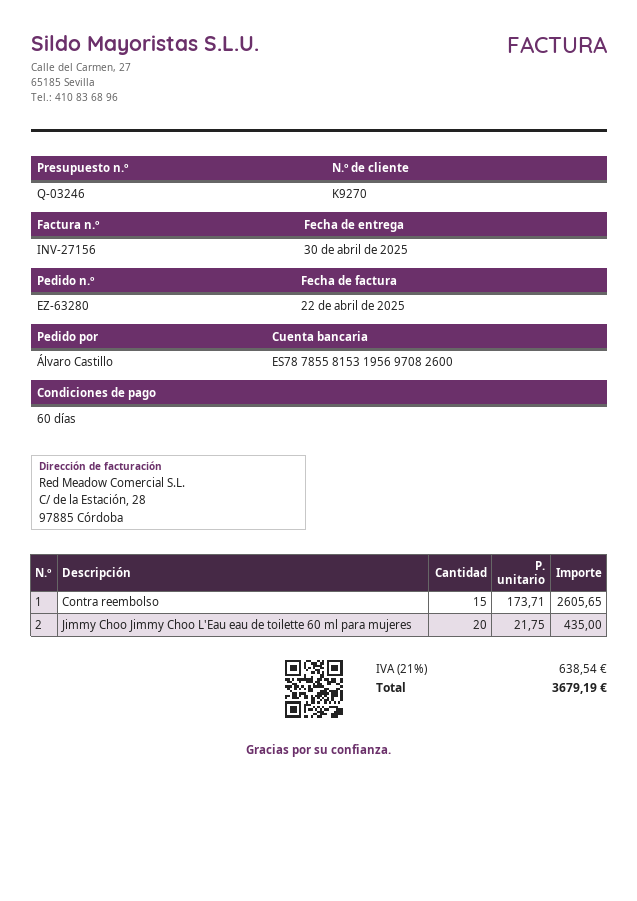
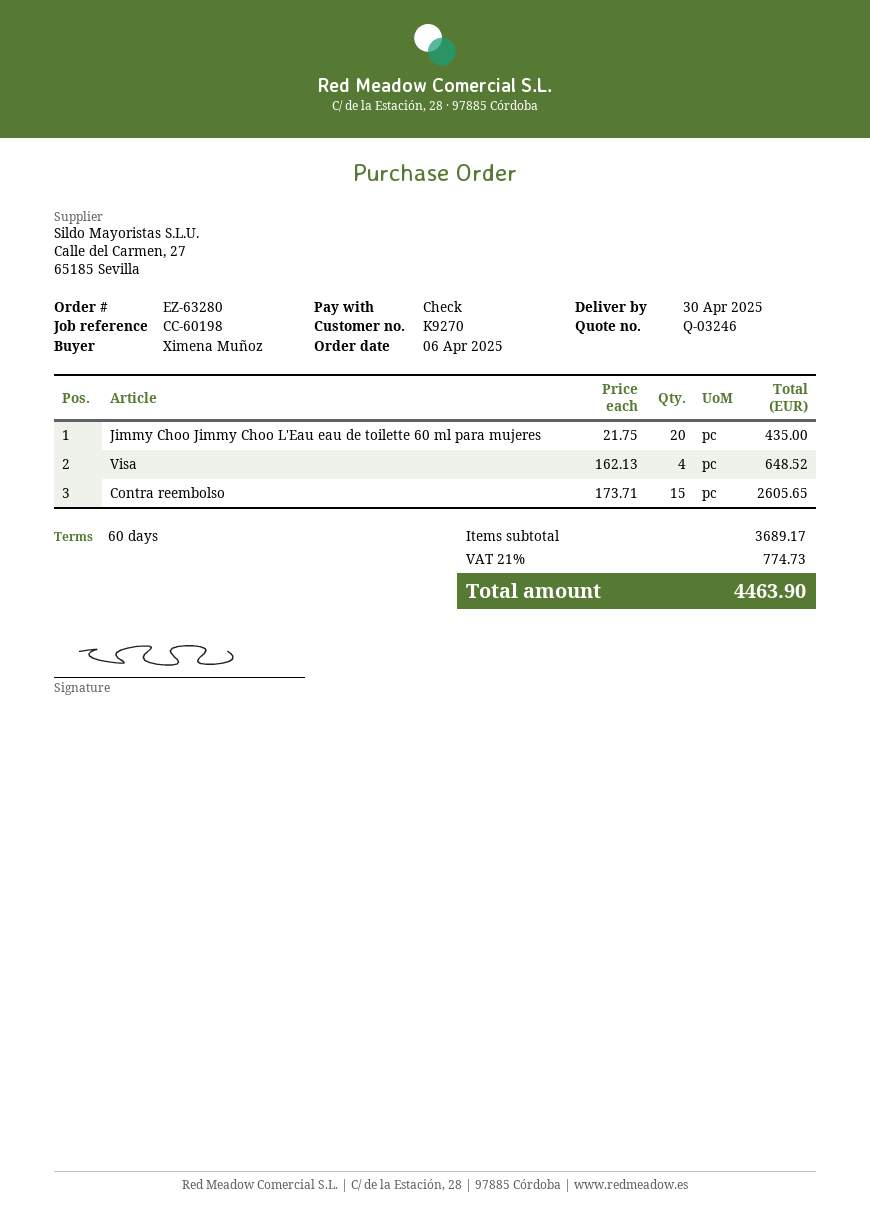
ordered by: Álvaro Castillo -> Ximena Muñoz
Visa: none -> 4 x 162.13 = 648.52
tax: 21% = 638.54 -> 21% = 774.73
total: 3679.19 -> 4463.90

